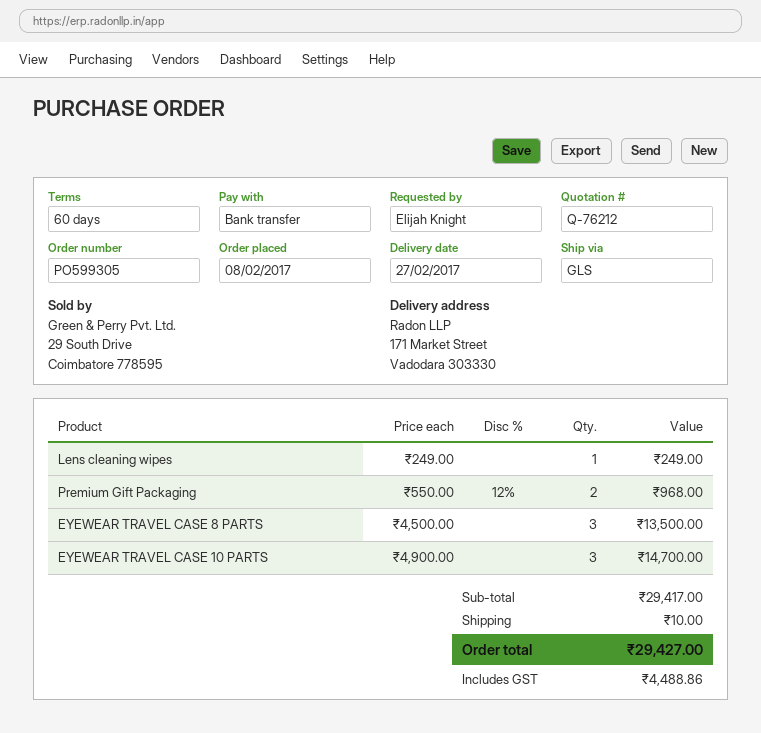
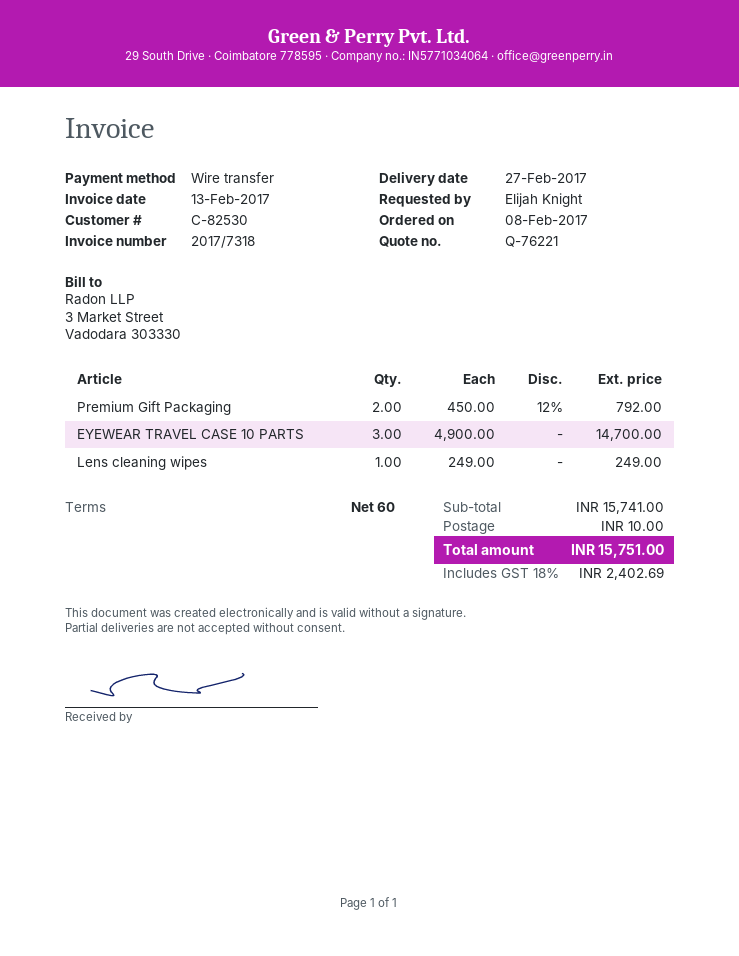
quote number: Q-76212 -> Q-76221
Premium Gift Packaging: 2 x 550.00 - 12% = 968.00 -> 2 x 450.00 - 12% = 792.00
EYEWEAR TRAVEL CASE 8 PARTS: 3 x 4500.00 = 13500.00 -> none
subtotal: 29417.00 -> 15741.00
tax: 4488.86 -> 2402.69
total: 29427.00 -> 15751.00

